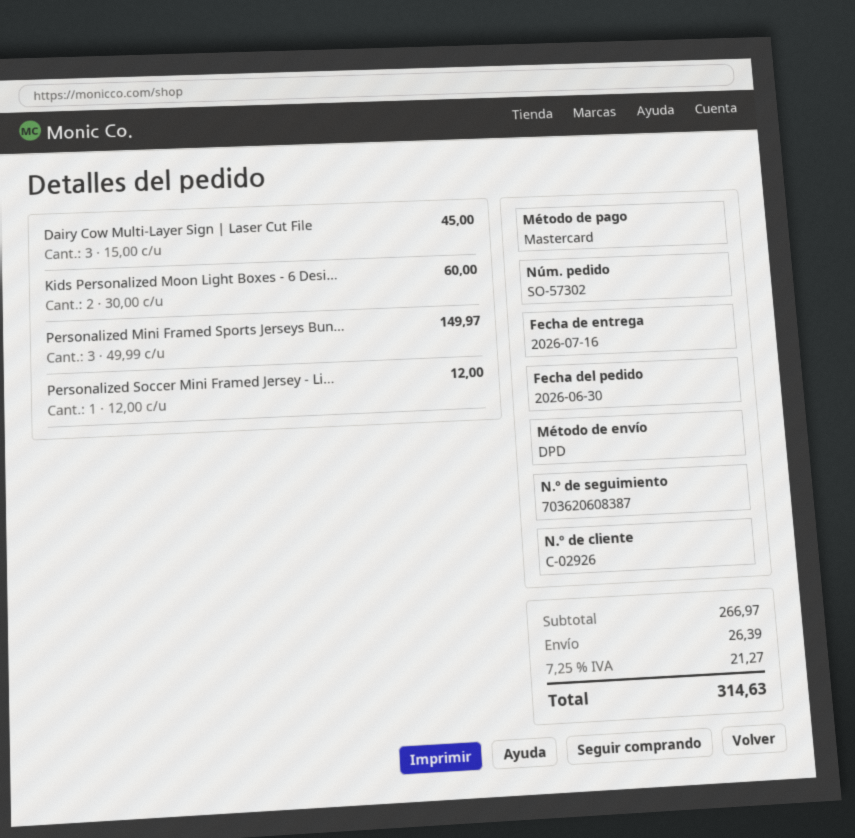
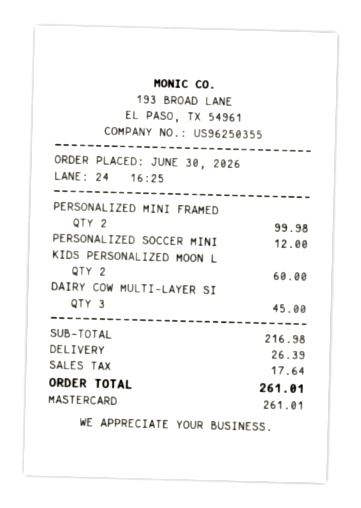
Personalized Mini Framed Sports Jerseys Bun...: 3 for 149.97 -> 2 for 99.98
subtotal: 266.97 -> 216.98
tax: 21.27 -> 17.64
total: 314.63 -> 261.01

